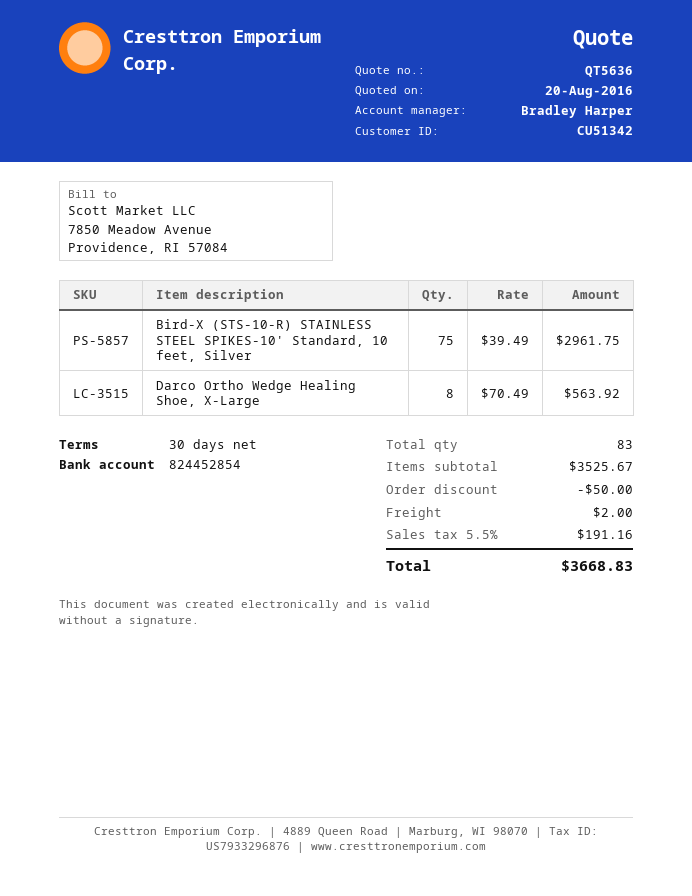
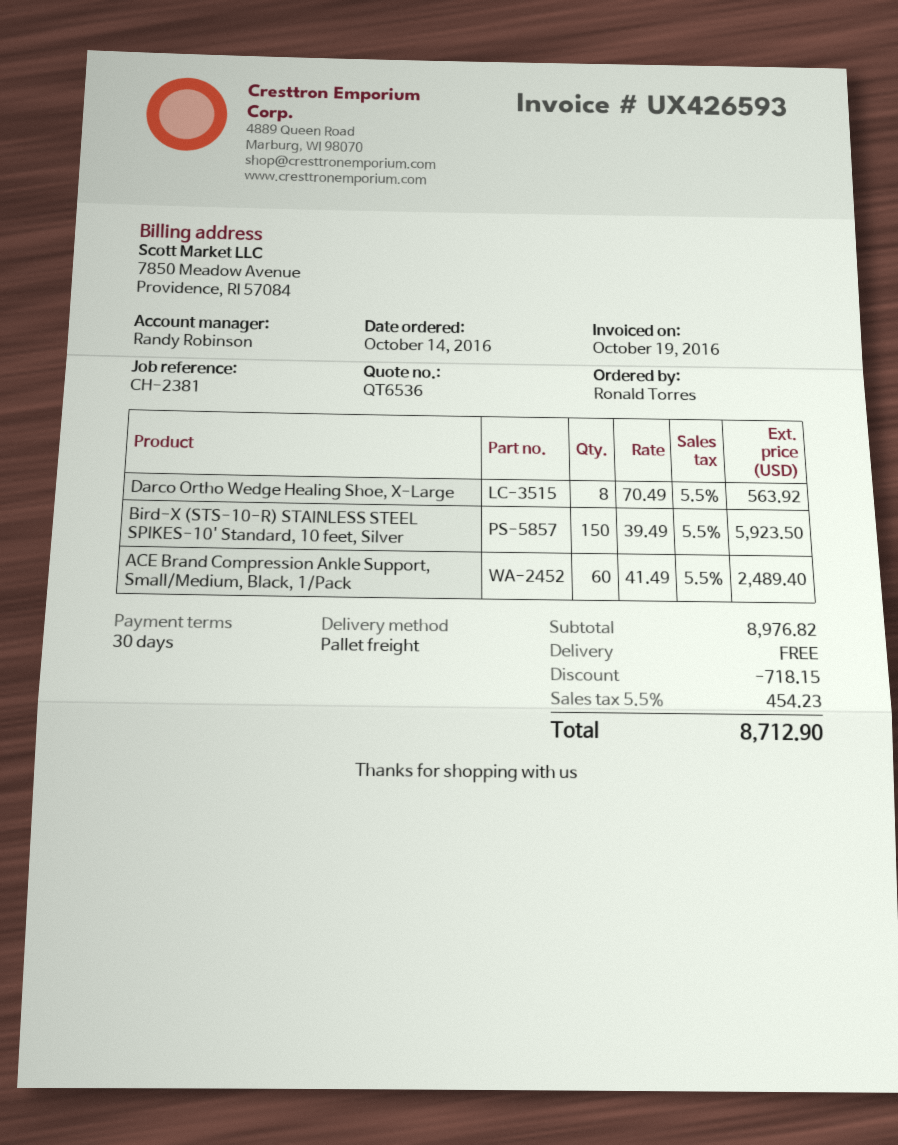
quote number: QT5636 -> QT6536
sales rep: Bradley Harper -> Randy Robinson
Bird-X (STS-10-R) STAINLESS STEEL SPIKES-10' Standard, 10 feet, Silver: 75 x 39.49 = 2961.75 -> 150 x 39.49 = 5923.50
ACE Brand Compression Ankle Support, Small/Medium, Black, 1/Pack: none -> 60 x 41.49 = 2489.40
subtotal: 3525.67 -> 8976.82
discount: 50.00 -> 718.15
shipping: 2.00 -> 0.00
tax: 5.5% = 191.16 -> 5.5% = 454.23
total: 3668.83 -> 8712.90

